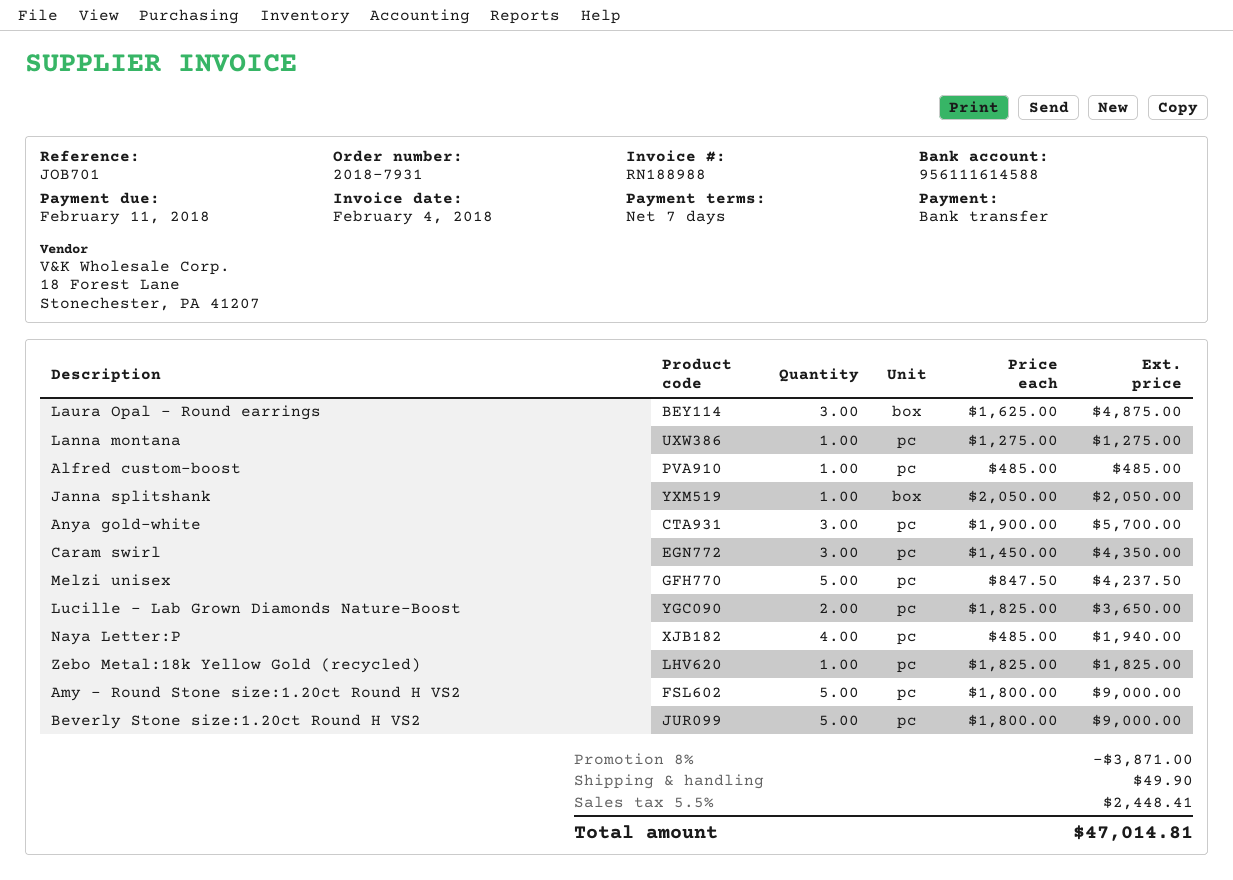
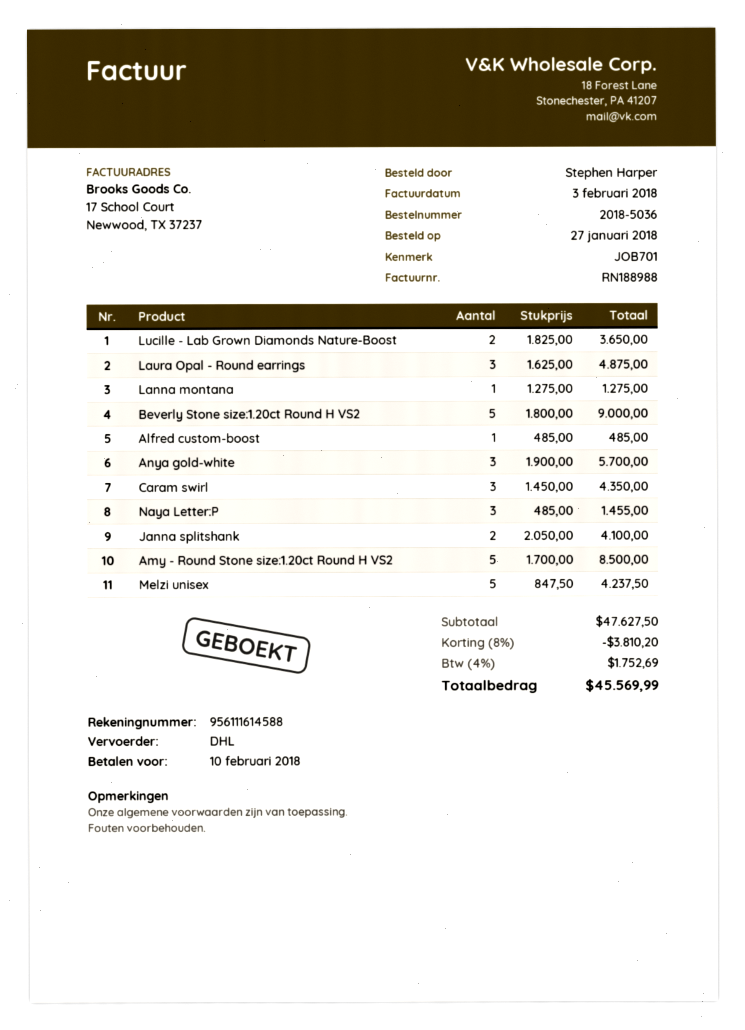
order number: 2018-7931 -> 2018-5036
invoice date: 2018-02-04 -> 2018-02-03
due date: 2018-02-11 -> 2018-02-10
Janna splitshank: 1 x 2050.00 = 2050.00 -> 2 x 2050.00 = 4100.00
Naya Letter:P: 4 x 485.00 = 1940.00 -> 3 x 485.00 = 1455.00
Zebo Metal:18k Yellow Gold (recycled): 1 x 1825.00 = 1825.00 -> none
Amy - Round Stone size:1.20ct Round H VS2: 5 x 1800.00 = 9000.00 -> 5 x 1700.00 = 8500.00
discount: 8% = 3871.00 -> 8% = 3810.20
shipping: 49.90 -> none
tax: 5.5% = 2448.41 -> 4% = 1752.69
total: 47014.81 -> 45569.99

